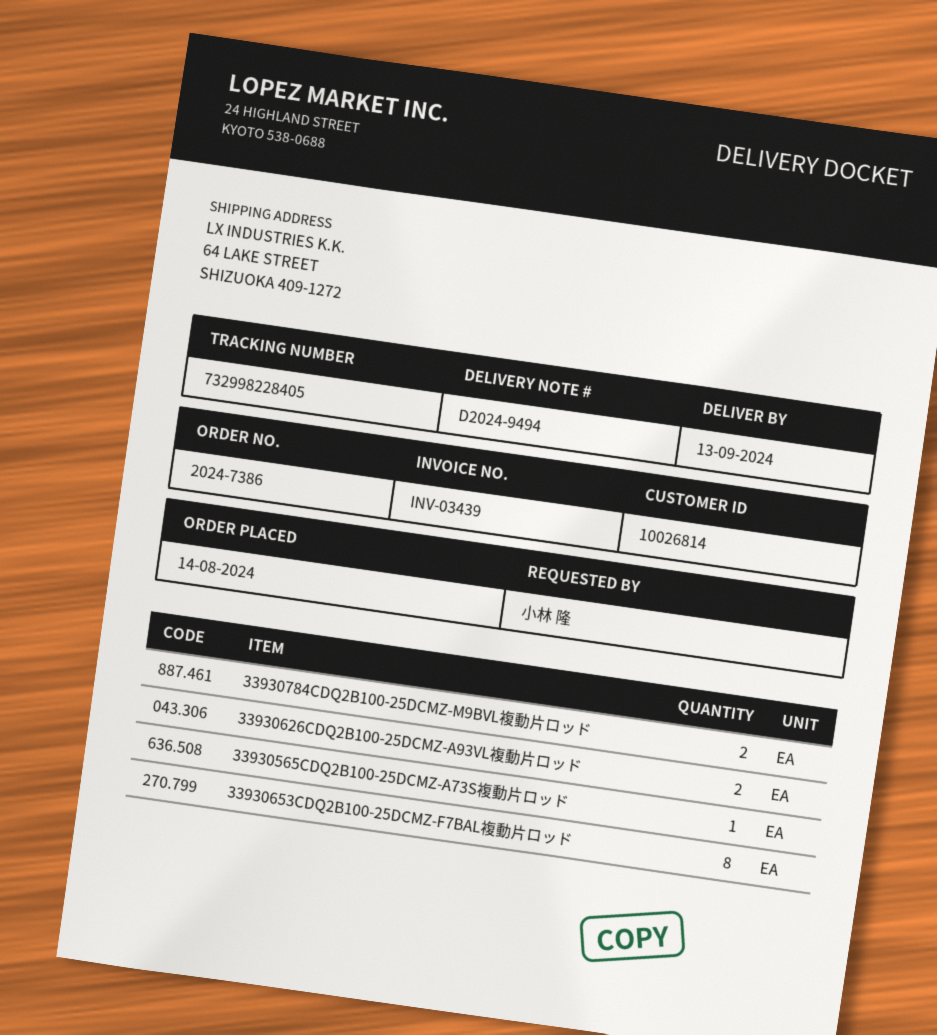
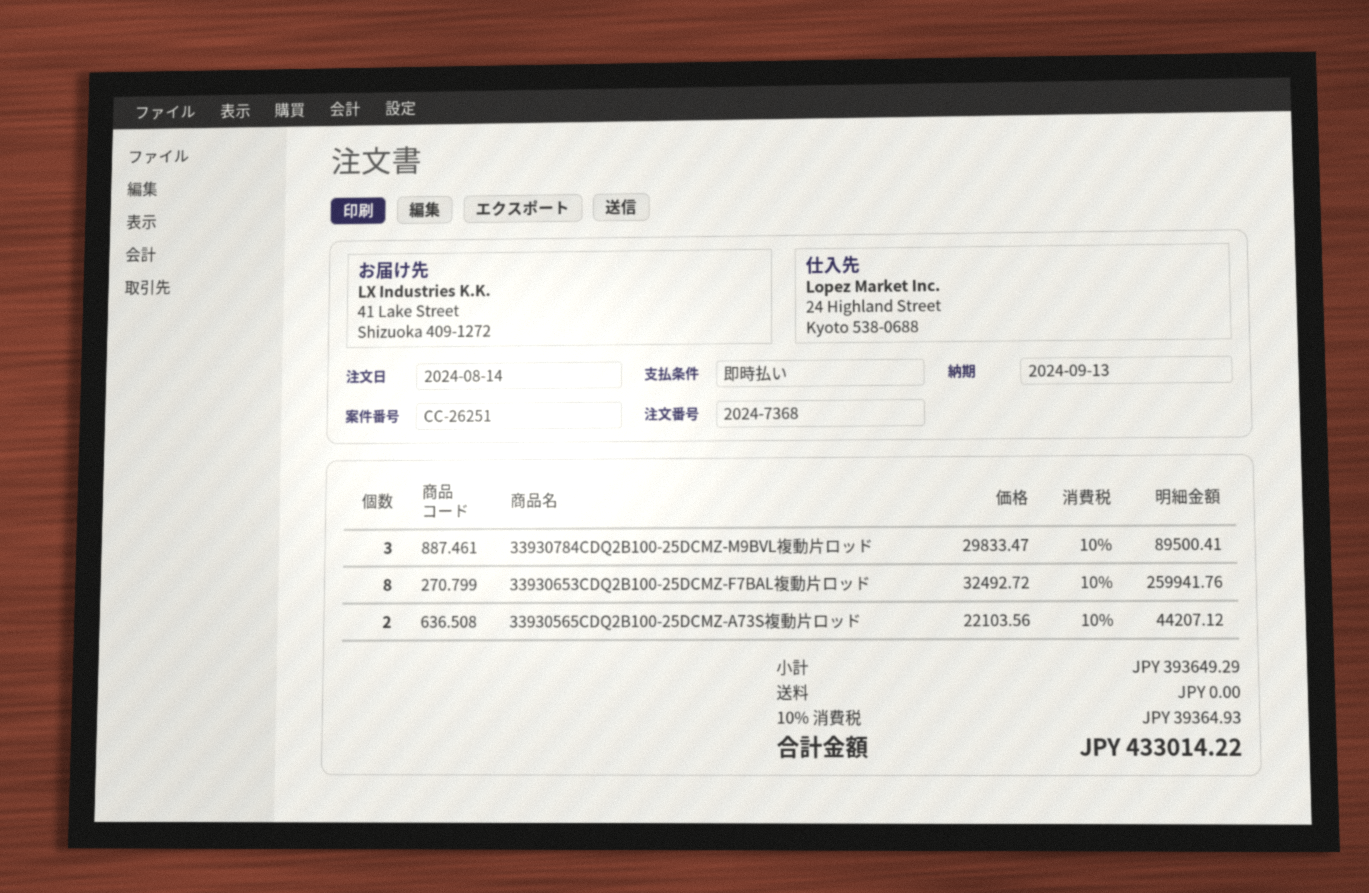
order number: 2024-7386 -> 2024-7368
ship to: 64 LAKE STREET, SHIZUOKA 409-1272 -> 41 Lake Street, Shizuoka 409-1272
33930784CDQ2B100-25DCMZ-M9BVL複動片ロッド: 2 -> 3
33930626CDQ2B100-25DCMZ-A93VL複動片ロッド: 2 -> none
33930565CDQ2B100-25DCMZ-A73S複動片ロッド: 1 -> 2

